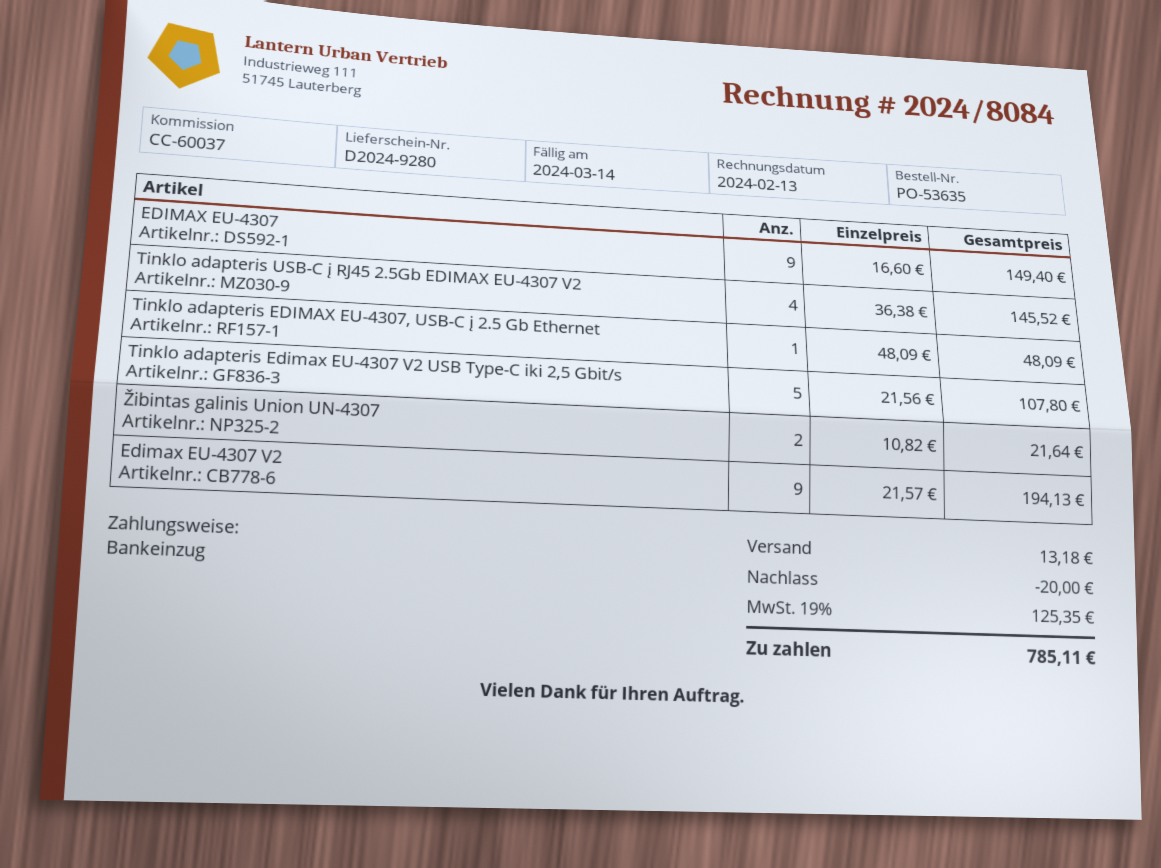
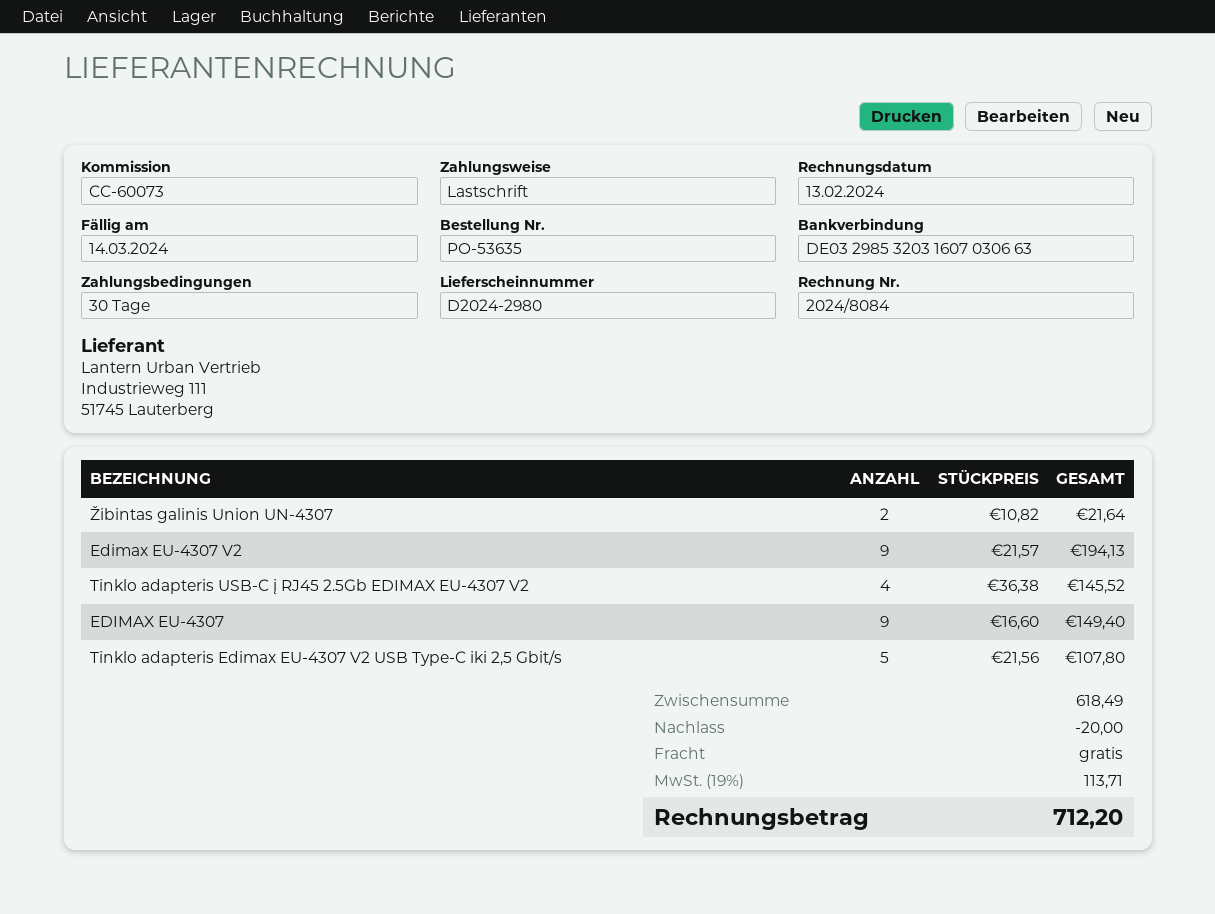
delivery note number: D2024-9280 -> D2024-2980
reference: CC-60037 -> CC-60073
Tinklo adapteris EDIMAX EU-4307, USB-C į 2.5 Gb Ethernet: 1 x 48.09 = 48.09 -> none
shipping: 13.18 -> 0.00
tax: 19% = 125.35 -> 19% = 113.71
total: 785.11 -> 712.20

